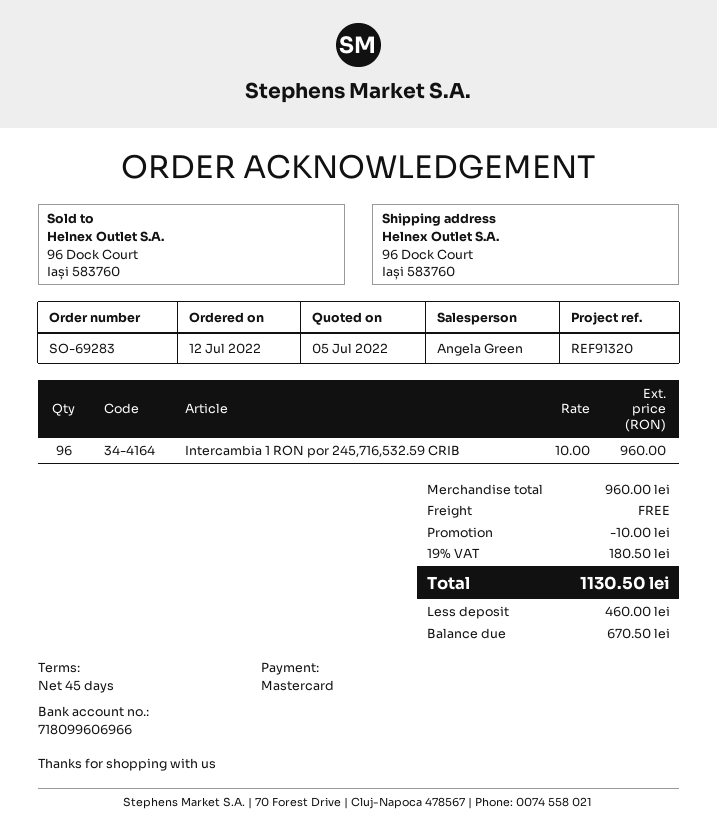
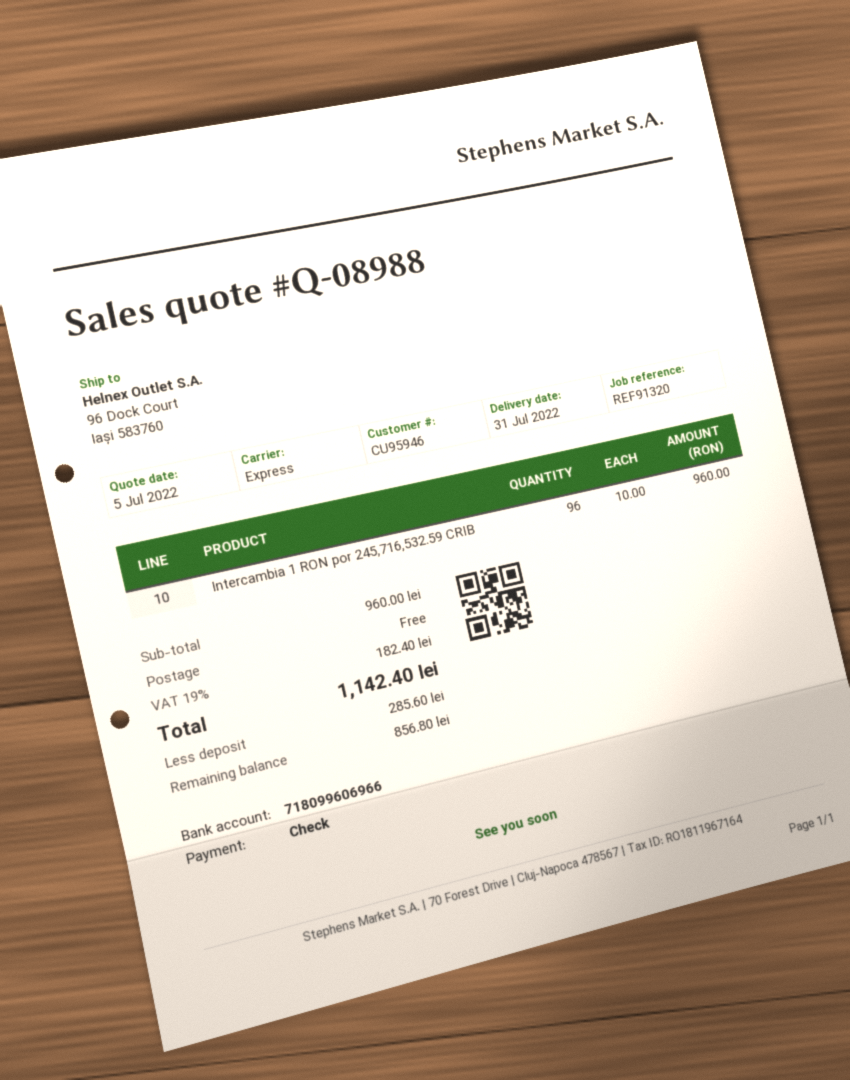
payment method: Mastercard -> cheque
discount: 10.00 -> none
tax: 19% = 180.50 -> 19% = 182.40
total: 1130.50 -> 1142.40
deposit: 460.00 -> 285.60
balance: 670.50 -> 856.80

